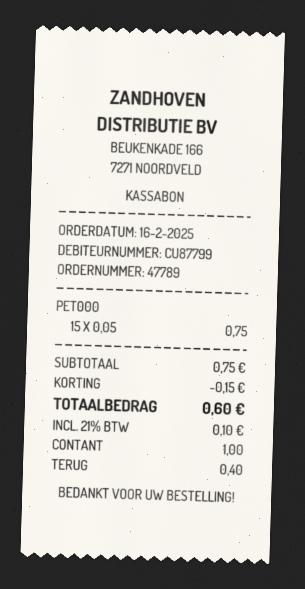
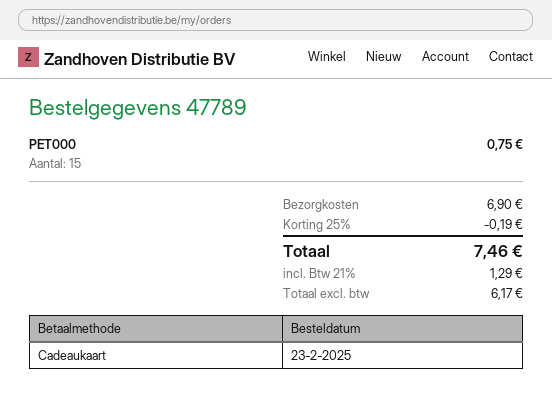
order date: 2025-02-16 -> 2025-02-23
payment method: cash -> gift card
discount: 0.15 -> 0.19
shipping: none -> 6.90
tax: 21% = 0.10 -> 21% = 1.29
total: 0.60 -> 7.46

